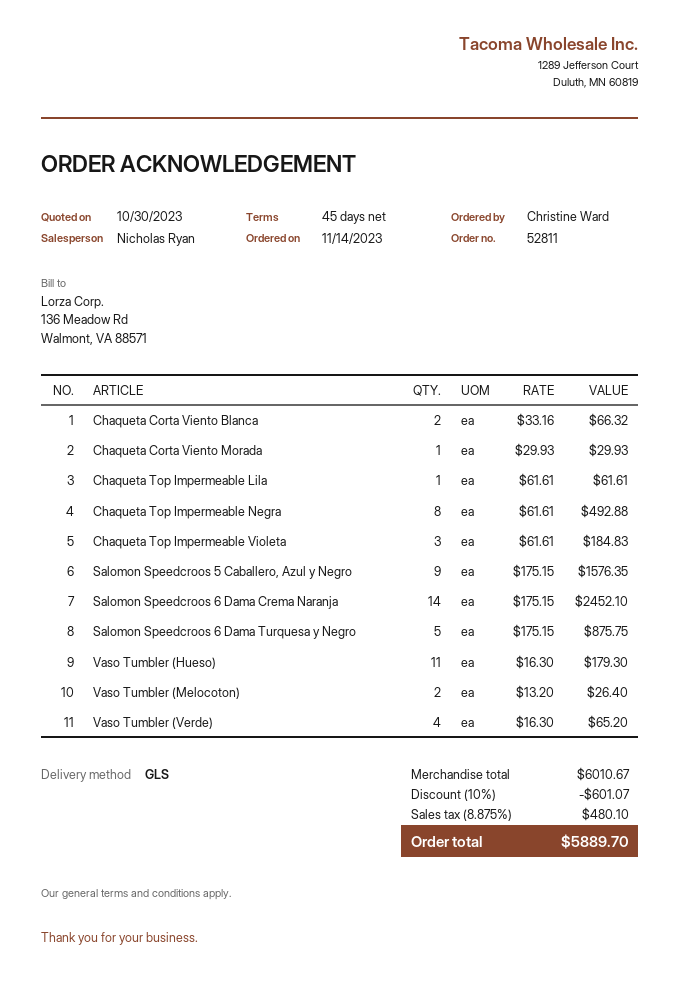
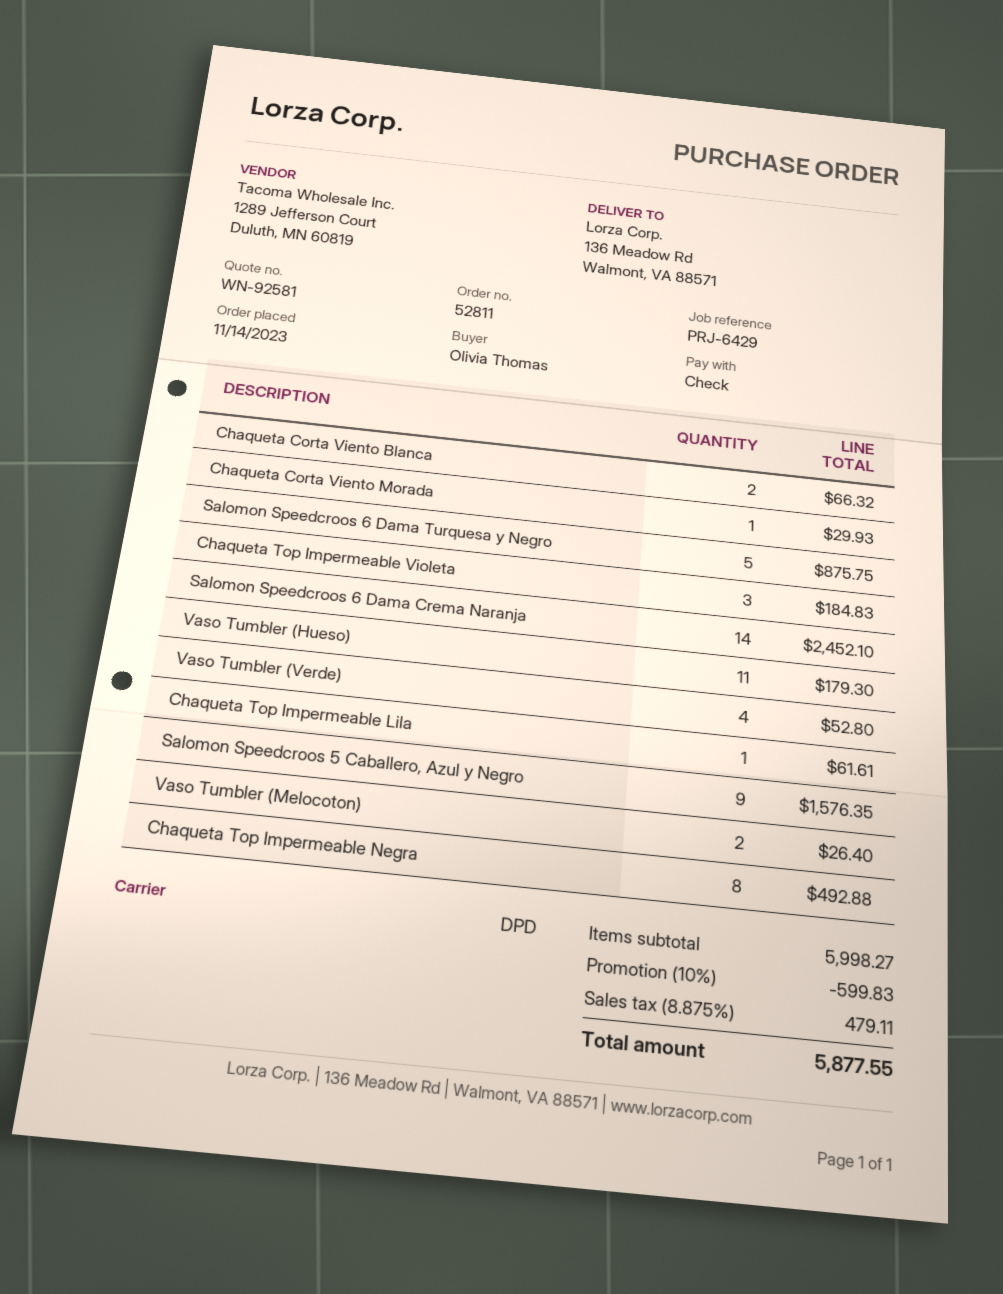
ordered by: Christine Ward -> Olivia Thomas
shipping method: GLS -> DPD
Vaso Tumbler (Verde): 4 for 65.20 -> 4 for 52.80
subtotal: 6010.67 -> 5998.27
discount: 10% = 601.07 -> 10% = 599.83
tax: 8.875% = 480.10 -> 8.875% = 479.11
total: 5889.70 -> 5877.55

